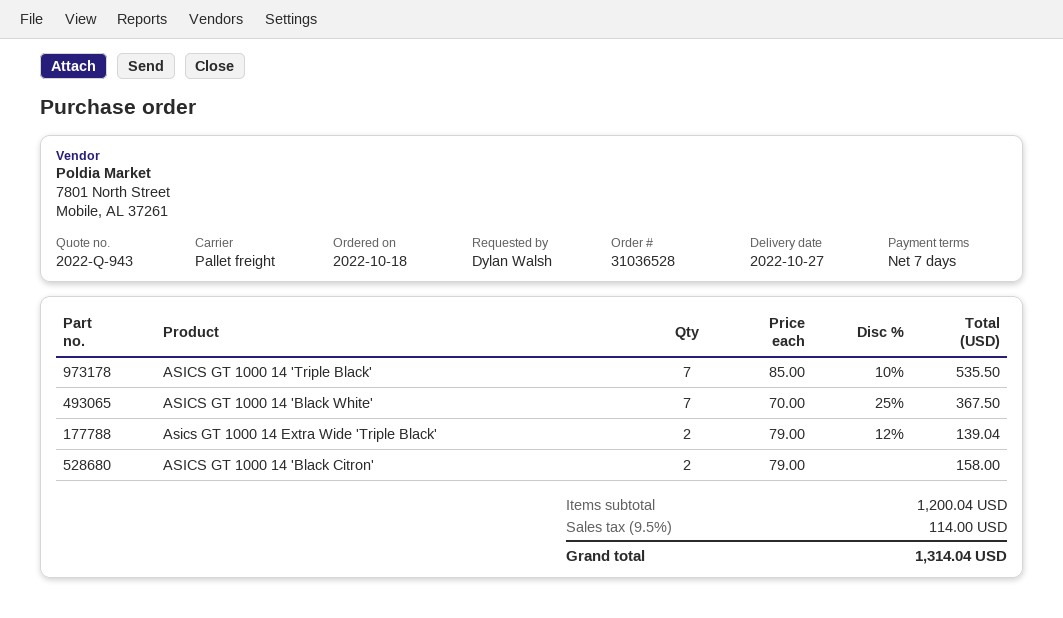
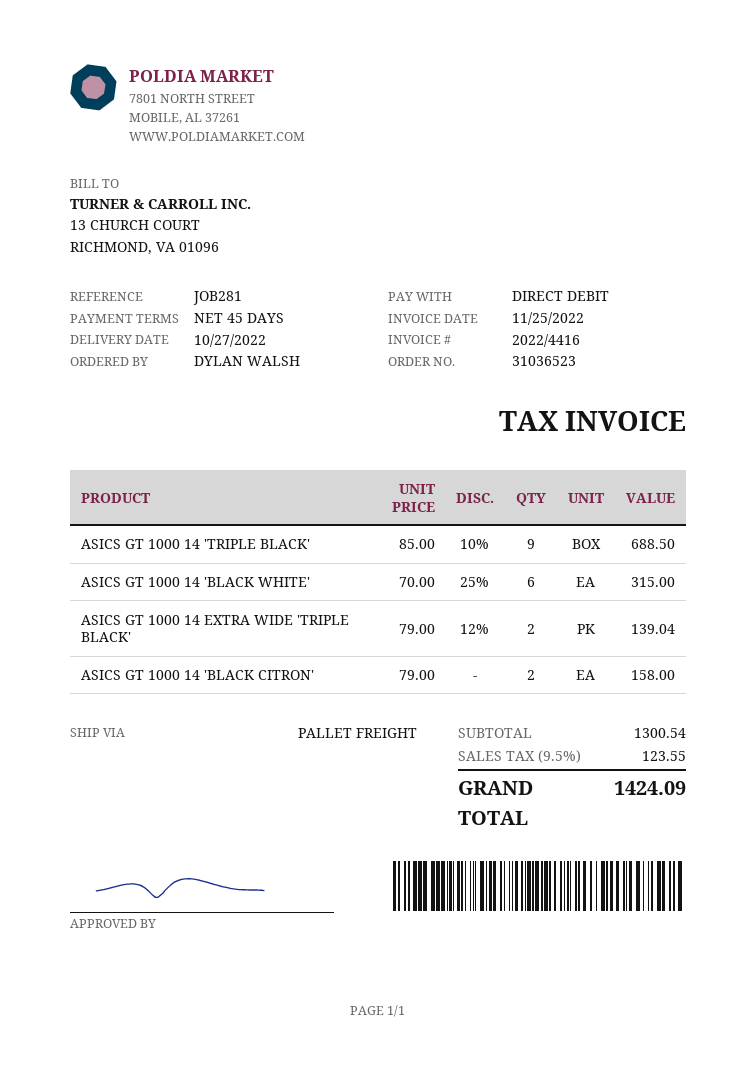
order number: 31036528 -> 31036523
payment terms: 7 days -> 45 days
ASICS GT 1000 14 'Triple Black': 7 x 85.00 - 10% = 535.50 -> 9 x 85.00 - 10% = 688.50
ASICS GT 1000 14 'Black White': 7 x 70.00 - 25% = 367.50 -> 6 x 70.00 - 25% = 315.00
subtotal: 1200.04 -> 1300.54
tax: 9.5% = 114.00 -> 9.5% = 123.55
total: 1314.04 -> 1424.09

